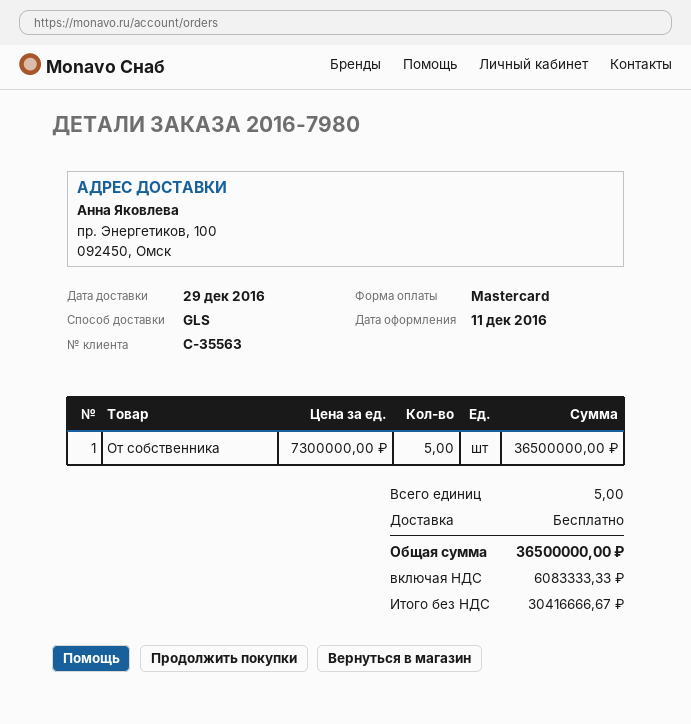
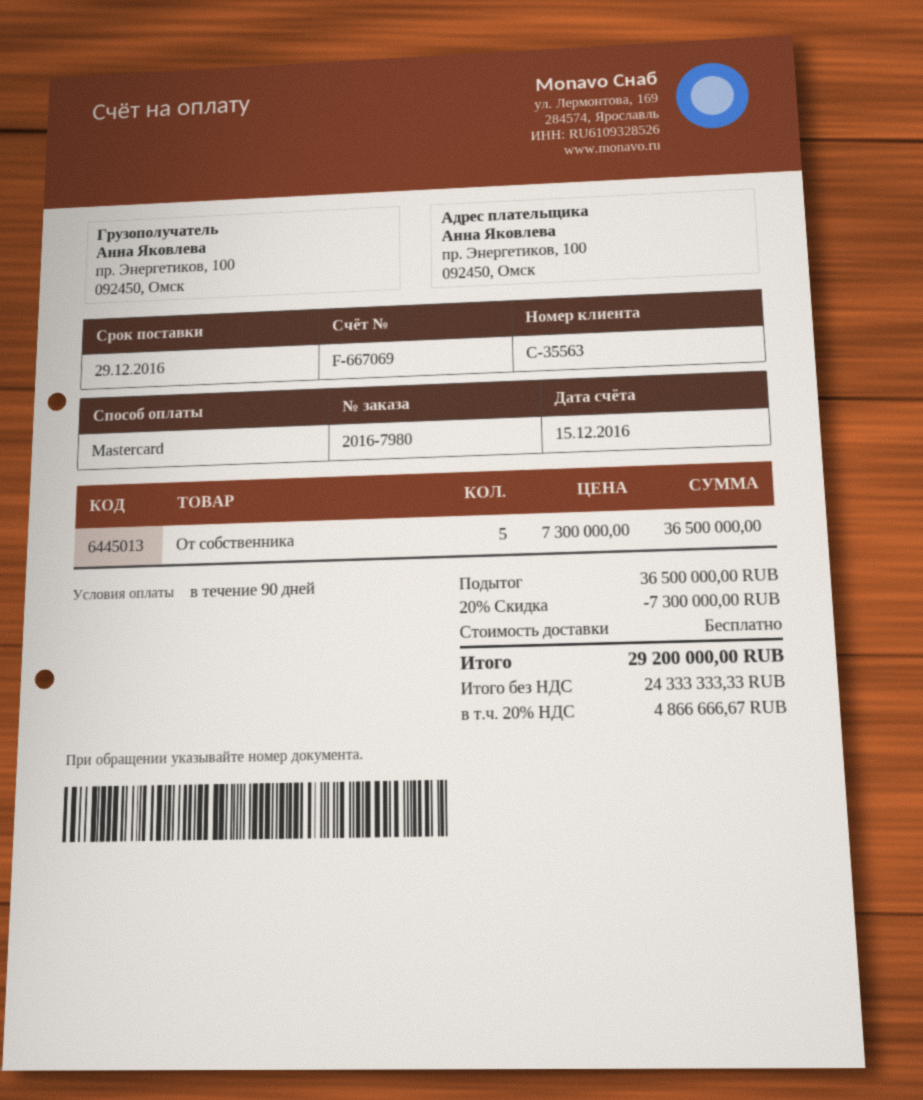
discount: none -> 20% = 7300000.00
net: 30416666.67 -> 24333333.33
tax: 6083333.33 -> 4866666.67
total: 36500000.00 -> 29200000.00

